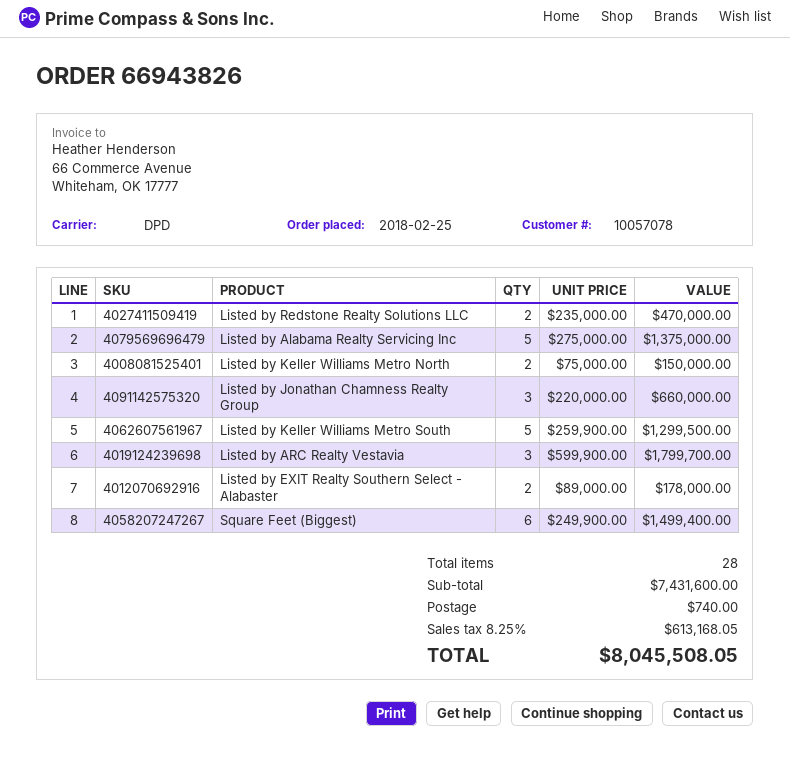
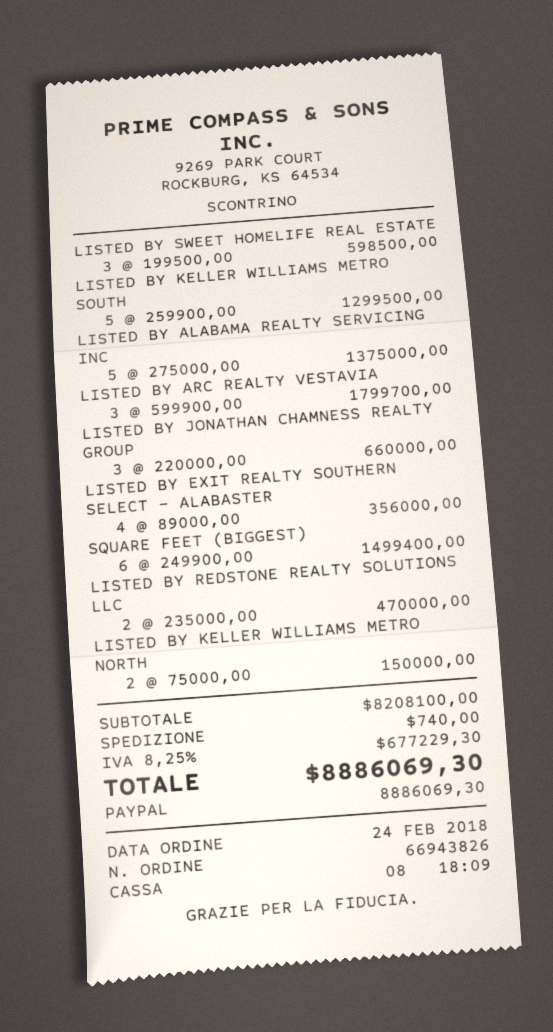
order date: 2018-02-25 -> 2018-02-24
Listed by EXIT Realty Southern Select - Alabaster: 2 x 89000.00 = 178000.00 -> 4 x 89000.00 = 356000.00
LISTED BY SWEET HOMELIFE REAL ESTATE: none -> 3 x 199500.00 = 598500.00
subtotal: 7431600.00 -> 8208100.00
tax: 8.25% = 613168.05 -> 8.25% = 677229.30
total: 8045508.05 -> 8886069.30

